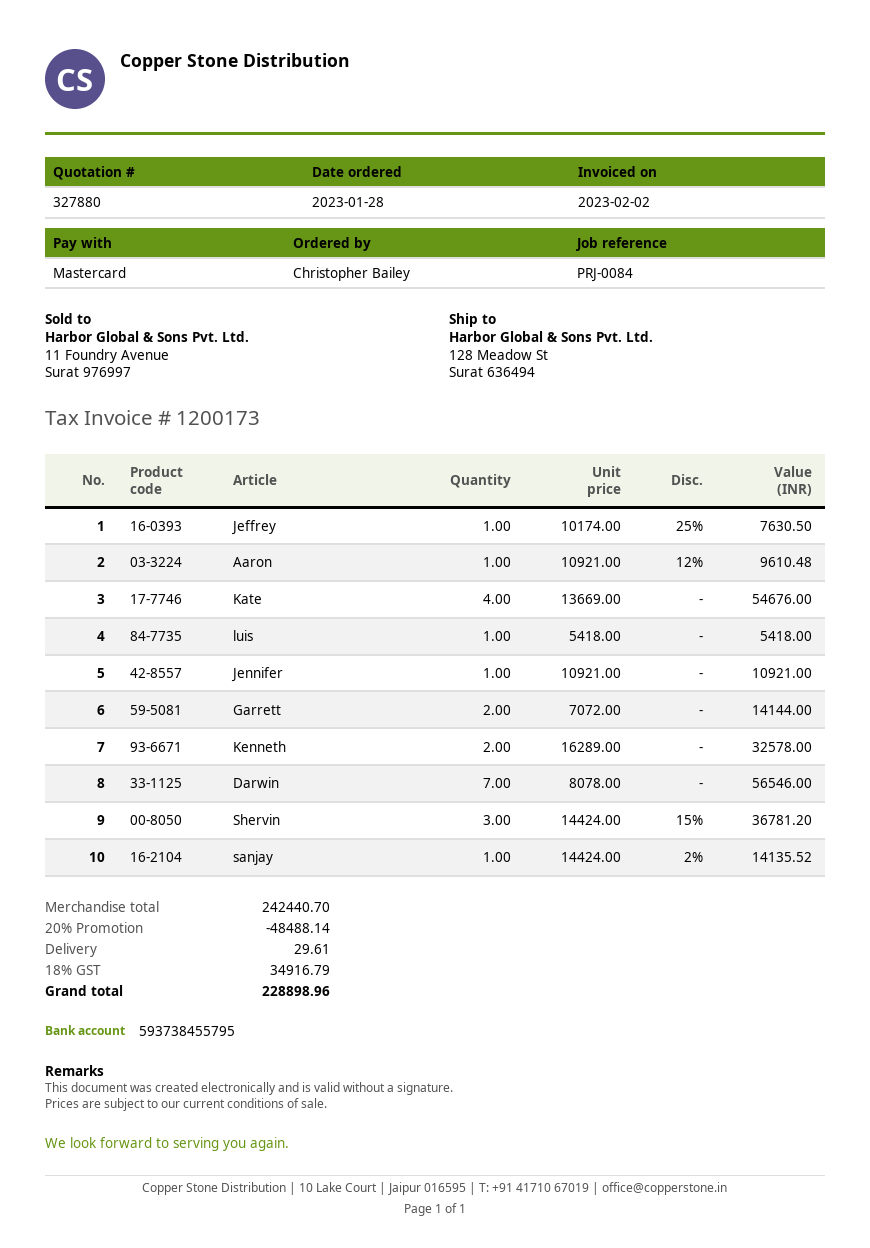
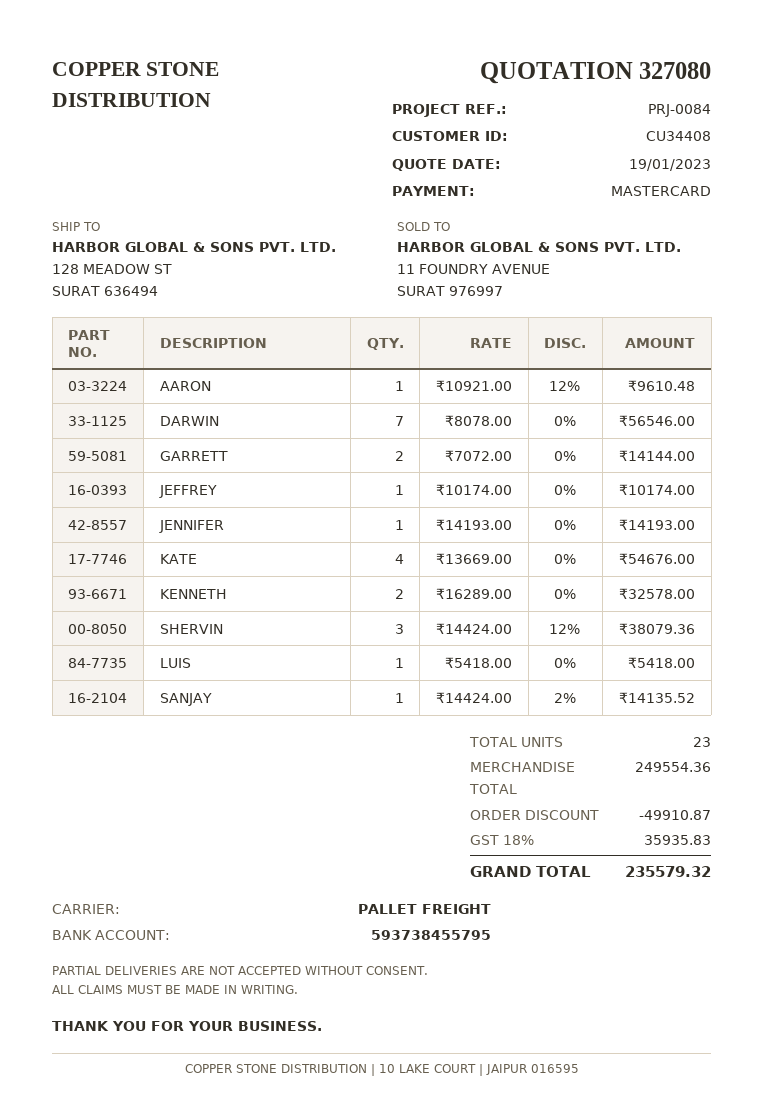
quote number: 327880 -> 327080
Jeffrey: 1 x 10174.00 - 25% = 7630.50 -> 1 x 10174.00 = 10174.00
Jennifer: 1 x 10921.00 = 10921.00 -> 1 x 14193.00 = 14193.00
Shervin: 3 x 14424.00 - 15% = 36781.20 -> 3 x 14424.00 - 12% = 38079.36
subtotal: 242440.70 -> 249554.36
discount: 48488.14 -> 49910.87
shipping: 29.61 -> none
tax: 18% = 34916.79 -> 18% = 35935.83
total: 228898.96 -> 235579.32

